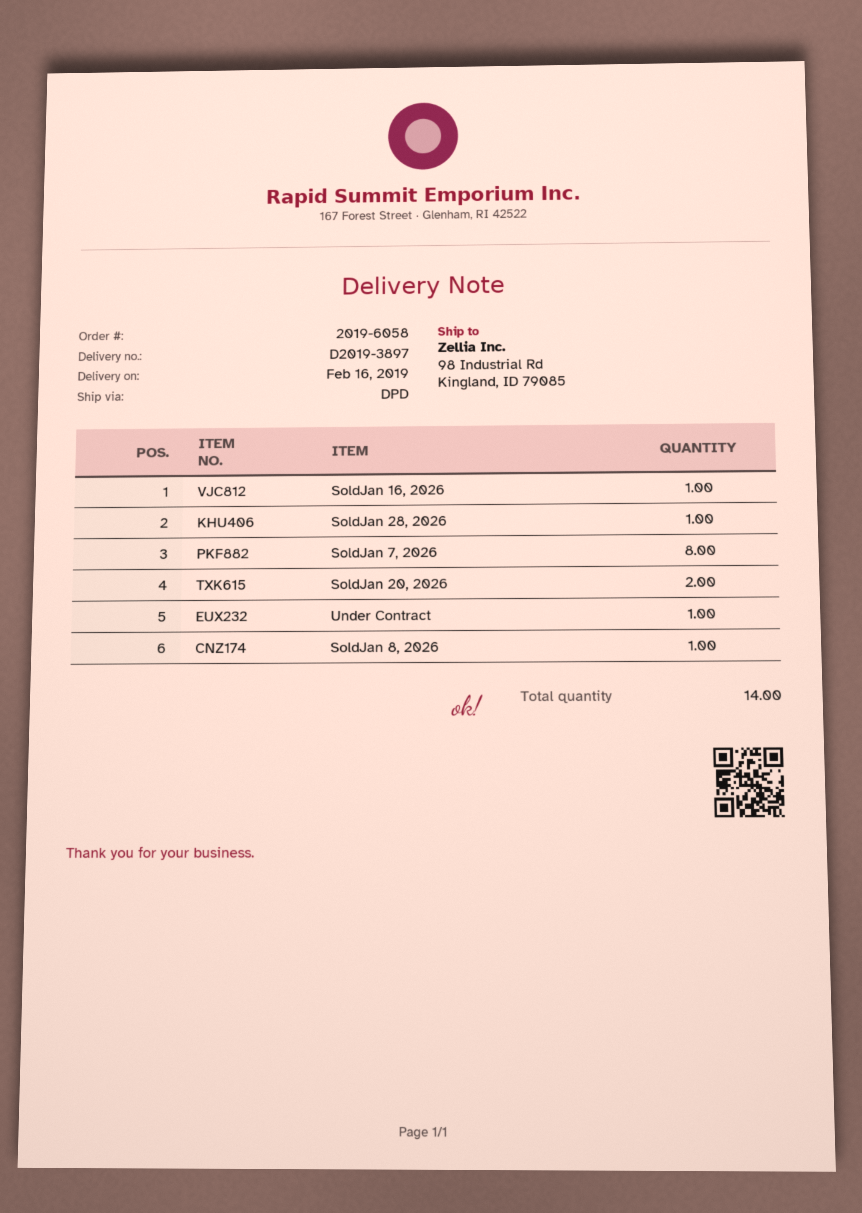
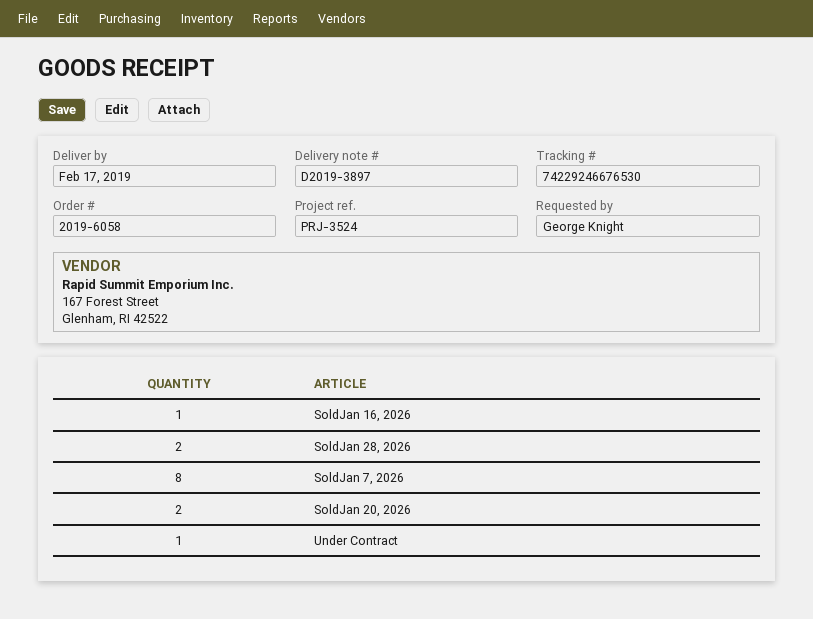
delivery date: 2019-02-16 -> 2019-02-17
SoldJan 28, 2026: 1 -> 2
SoldJan 8, 2026: 1 -> none

